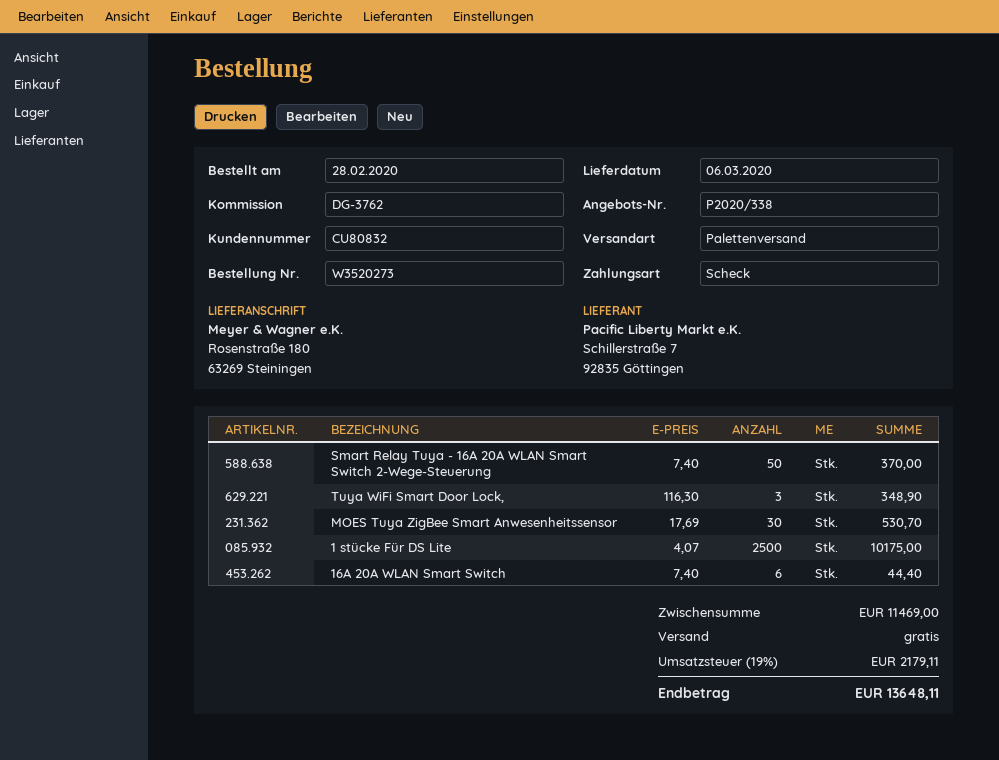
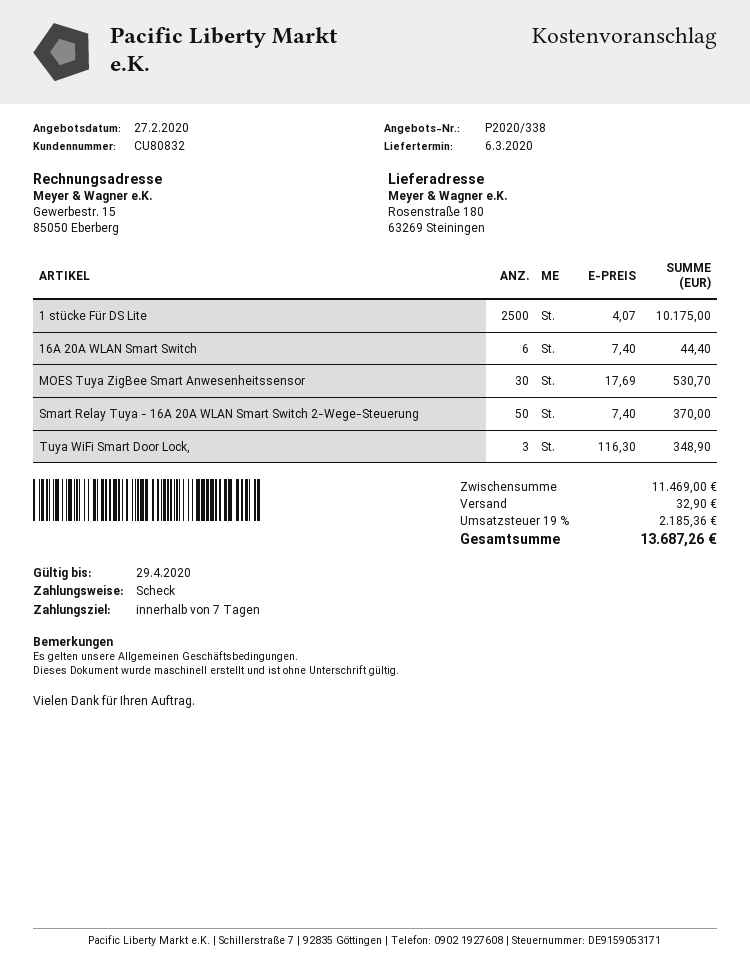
shipping: 0.00 -> 32.90
tax: 19% = 2179.11 -> 19% = 2185.36
total: 13648.11 -> 13687.26

